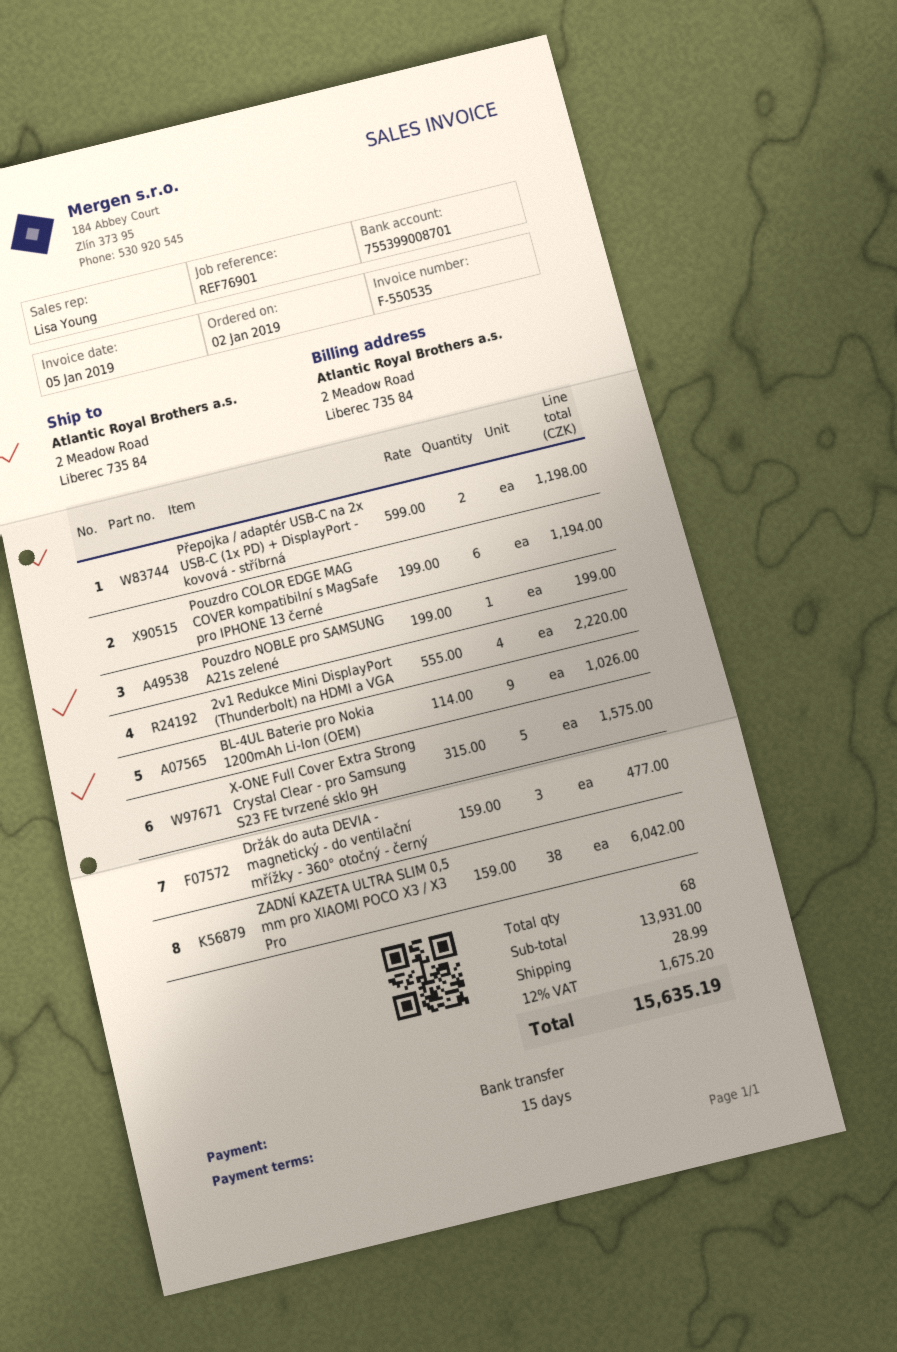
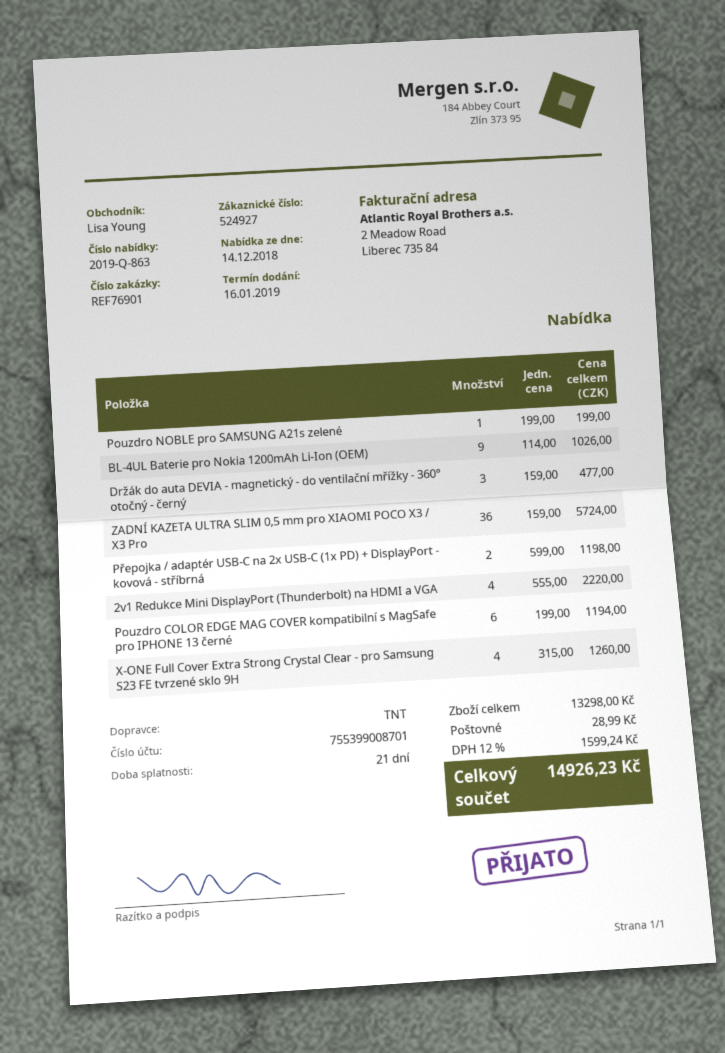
payment terms: 15 days -> 21 days
X-ONE Full Cover Extra Strong Crystal Clear - pro Samsung S23 FE tvrzené sklo 9H: 5 x 315.00 = 1575.00 -> 4 x 315.00 = 1260.00
ZADNÍ KAZETA ULTRA SLIM 0,5 mm pro XIAOMI POCO X3 / X3 Pro: 38 x 159.00 = 6042.00 -> 36 x 159.00 = 5724.00
subtotal: 13931.00 -> 13298.00
tax: 12% = 1675.20 -> 12% = 1599.24
total: 15635.19 -> 14926.23

